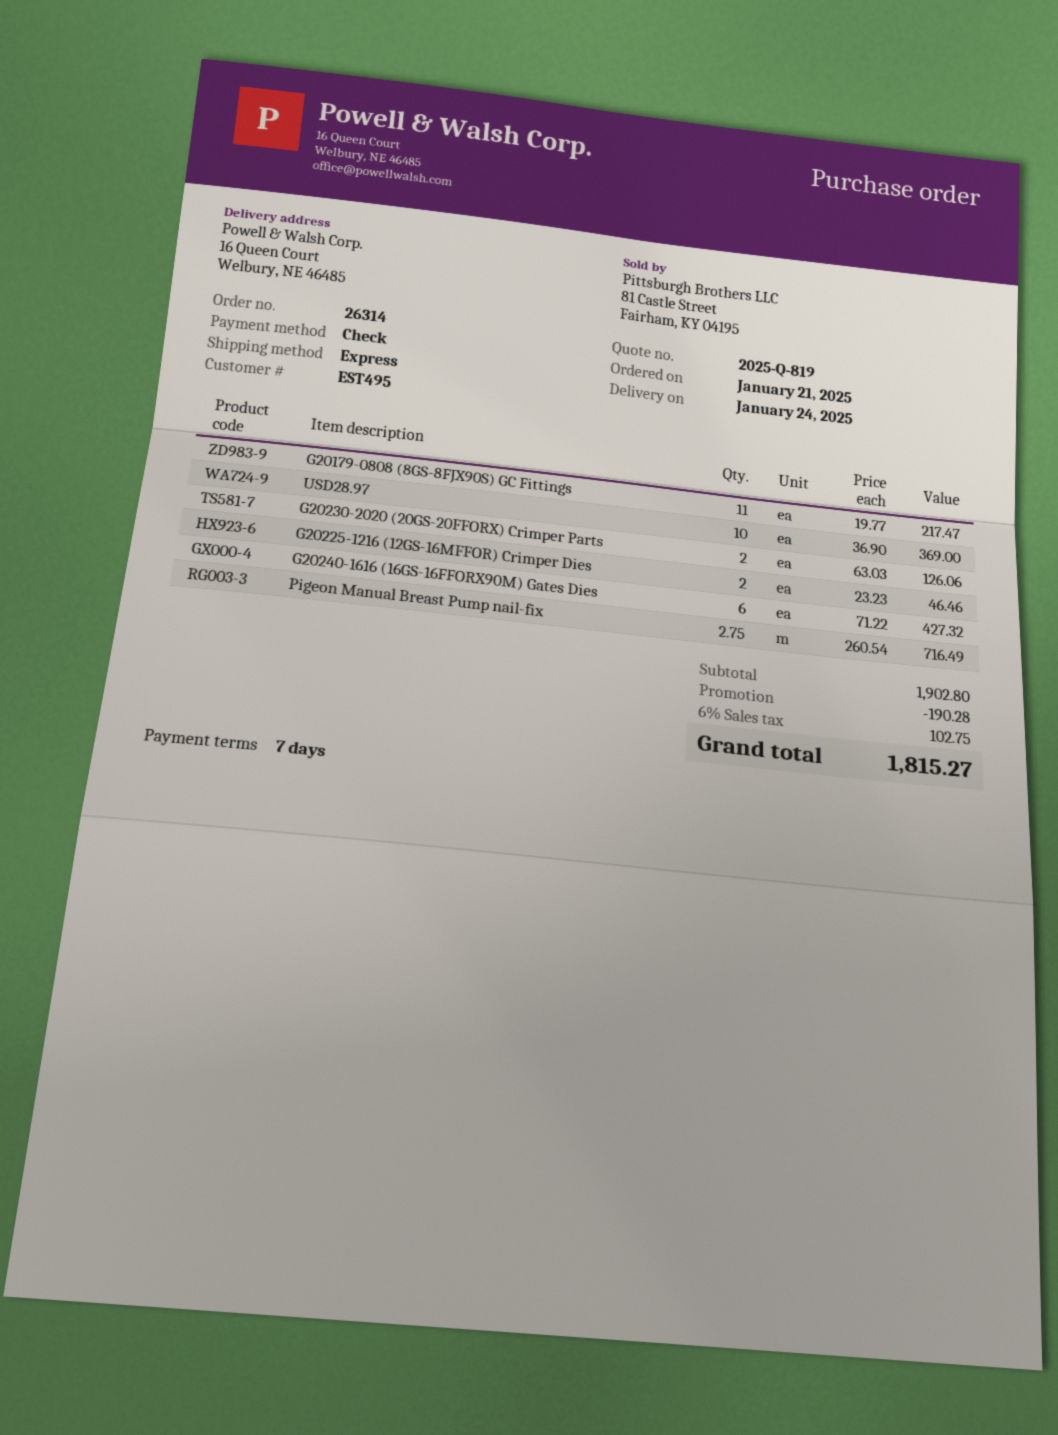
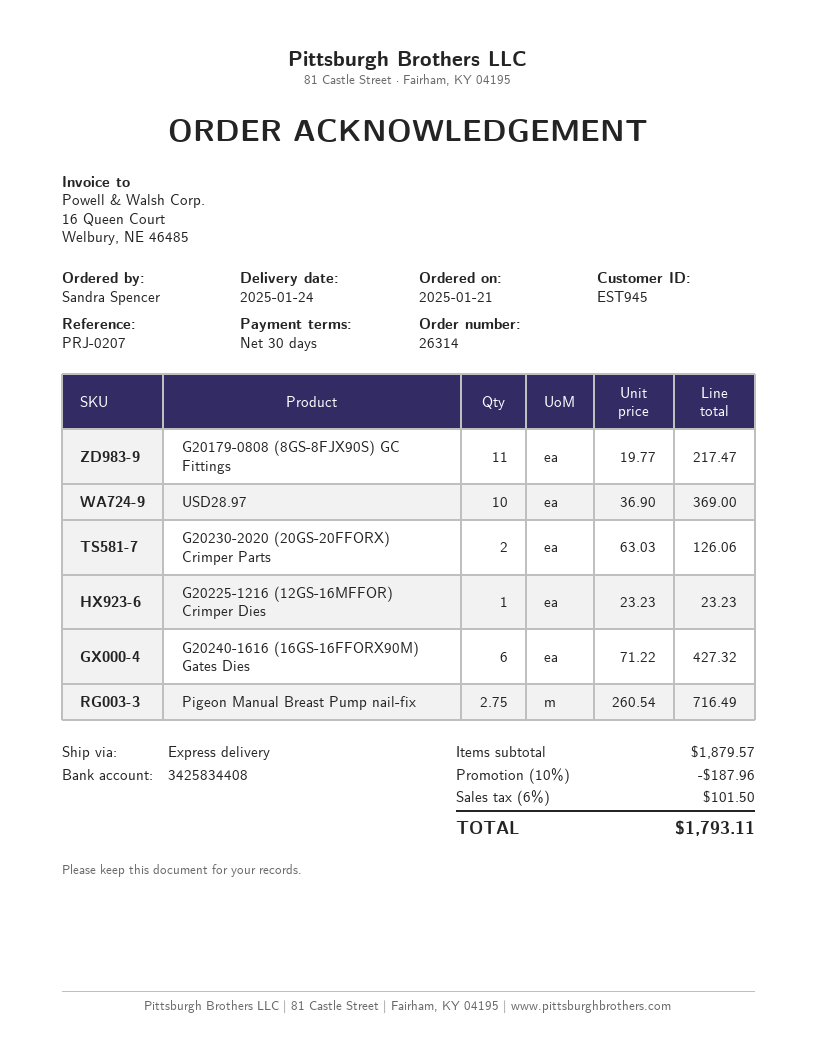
payment terms: 7 days -> 30 days
customer number: EST495 -> EST945
G20225-1216 (12GS-16MFFOR) Crimper Dies: 2 x 23.23 = 46.46 -> 1 x 23.23 = 23.23
subtotal: 1902.80 -> 1879.57
discount: 190.28 -> 187.96
tax: 6% = 102.75 -> 6% = 101.50
total: 1815.27 -> 1793.11

